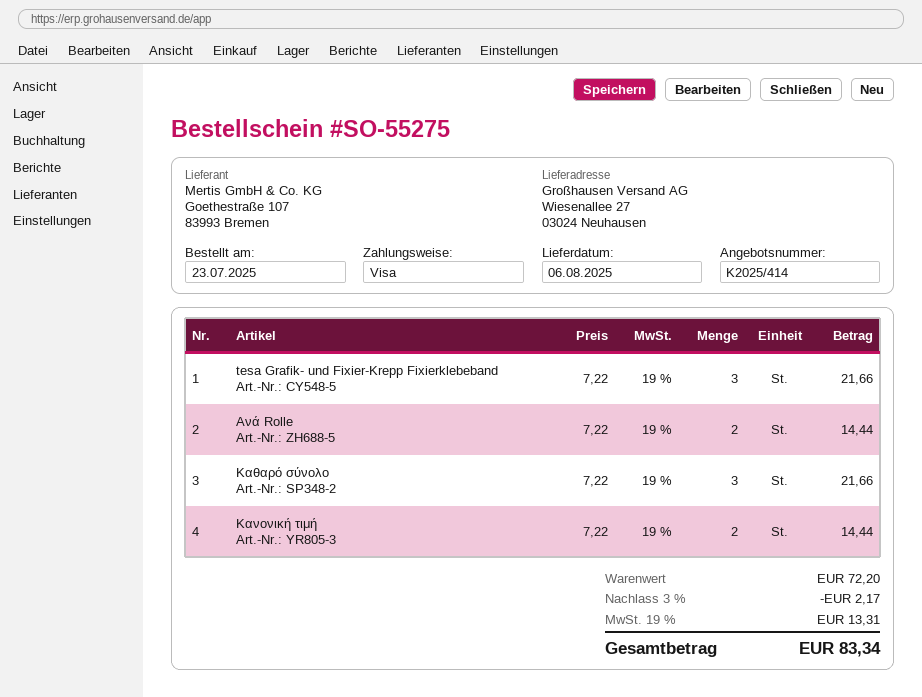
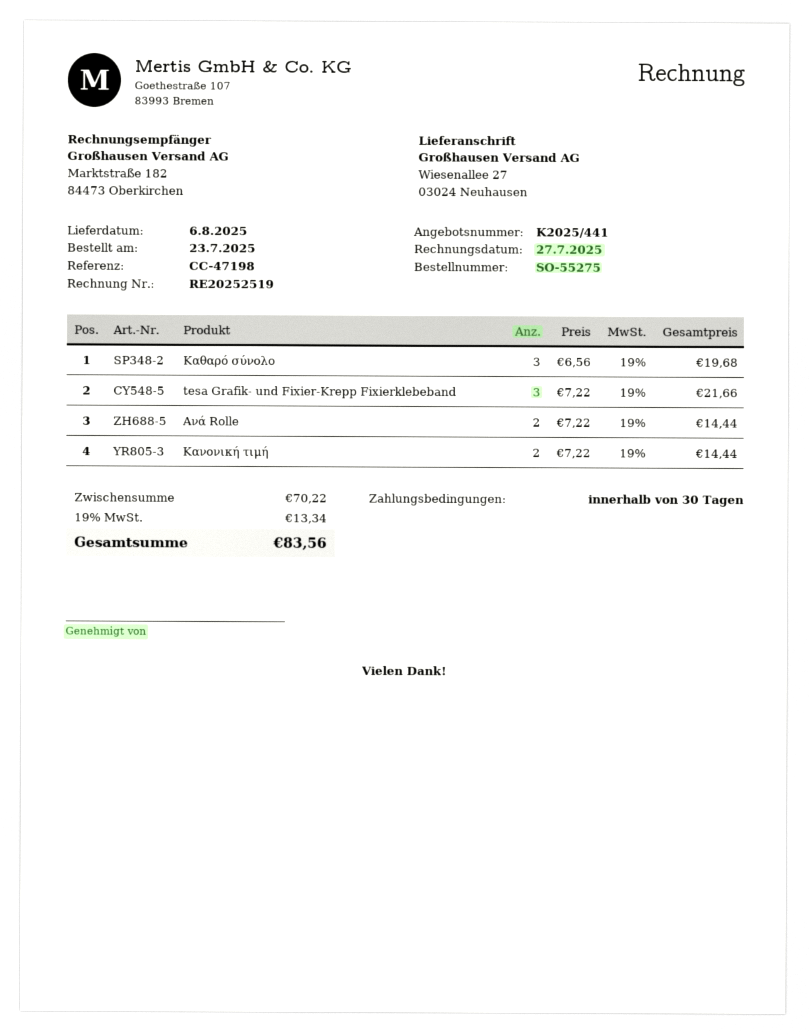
quote number: K2025/414 -> K2025/441
Καθαρό σύνολο: 3 x 7.22 = 21.66 -> 3 x 6.56 = 19.68
subtotal: 72.20 -> 70.22
discount: 3% = 2.17 -> none
tax: 19% = 13.31 -> 19% = 13.34
total: 83.34 -> 83.56

